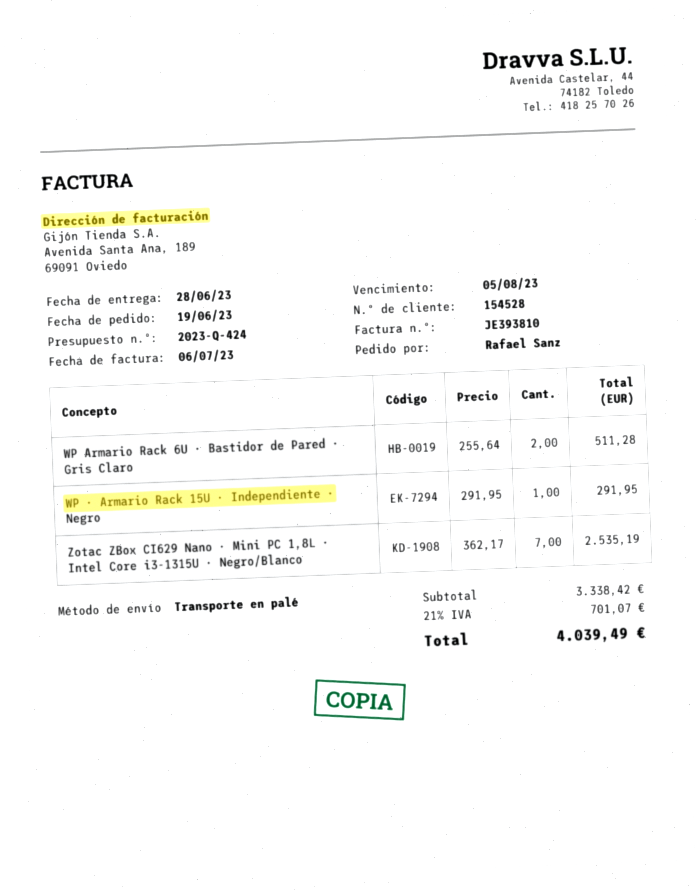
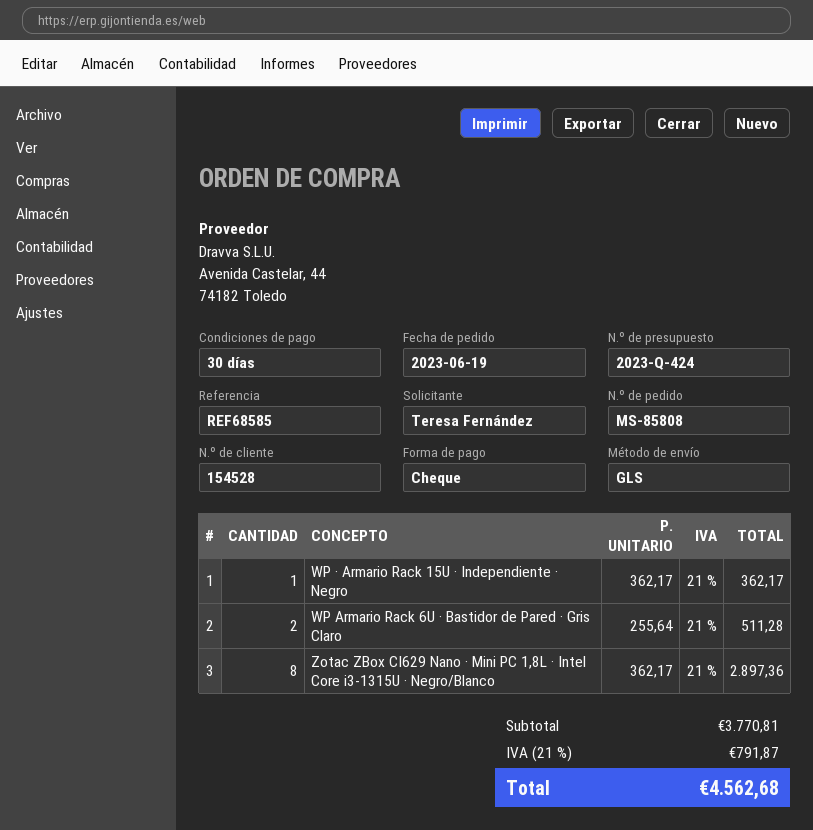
ordered by: Rafael Sanz -> Teresa Fernández
shipping method: pallet freight -> GLS
WP · Armario Rack 15U · Independiente · Negro: 1 x 291.95 = 291.95 -> 1 x 362.17 = 362.17
Zotac ZBox CI629 Nano · Mini PC 1,8L · Intel Core i3-1315U · Negro/Blanco: 7 x 362.17 = 2535.19 -> 8 x 362.17 = 2897.36
subtotal: 3338.42 -> 3770.81
tax: 21% = 701.07 -> 21% = 791.87
total: 4039.49 -> 4562.68

